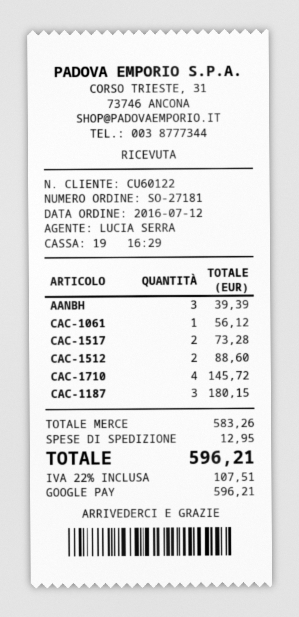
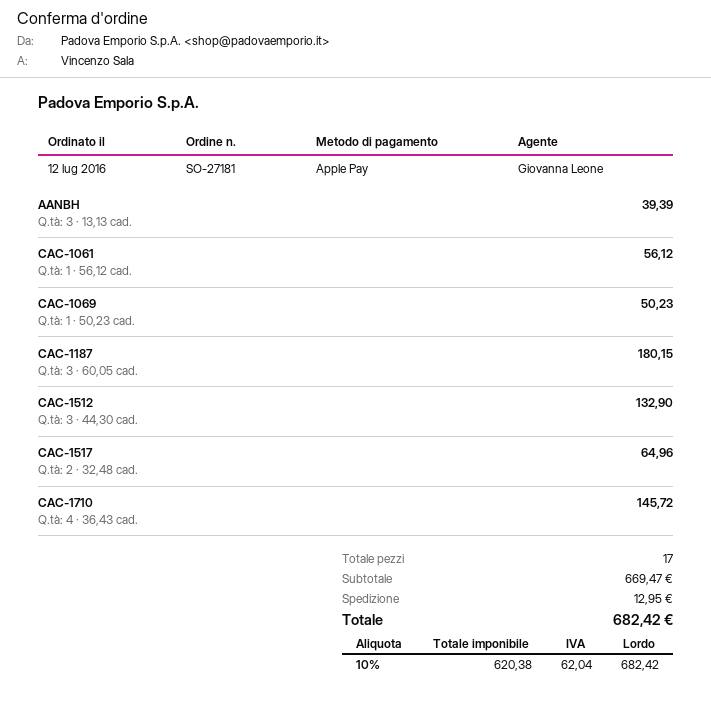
sales rep: LUCIA SERRA -> Giovanna Leone
payment method: Google Pay -> Apple Pay
CAC-1517: 2 for 73.28 -> 2 for 64.96
CAC-1512: 2 for 88.60 -> 3 for 132.90
CAC-1069: none -> 1 for 50.23
subtotal: 583.26 -> 669.47
tax: 22% = 107.51 -> 10% = 62.04
total: 596.21 -> 682.42

